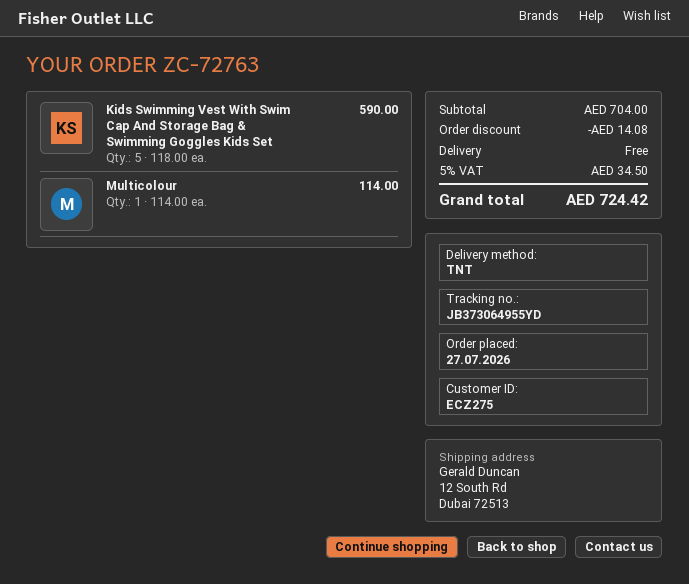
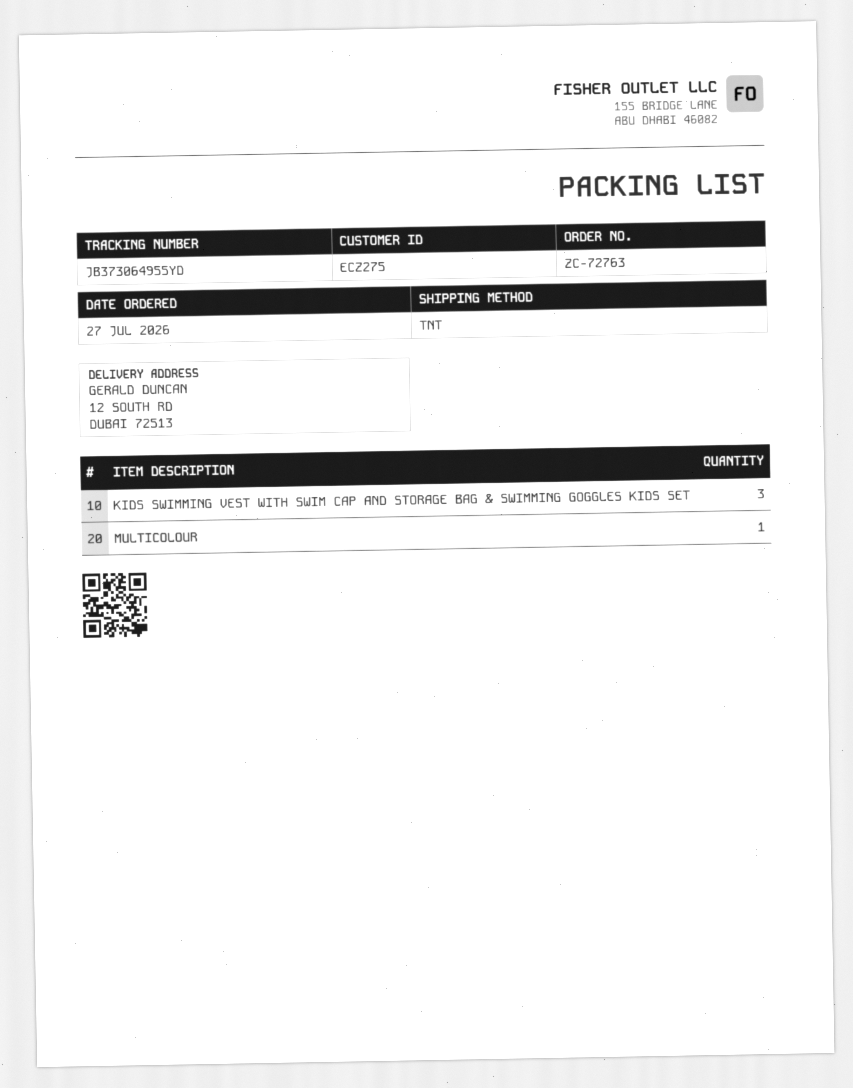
Kids Swimming Vest With Swim Cap And Storage Bag & Swimming Goggles Kids Set: 5 -> 3

